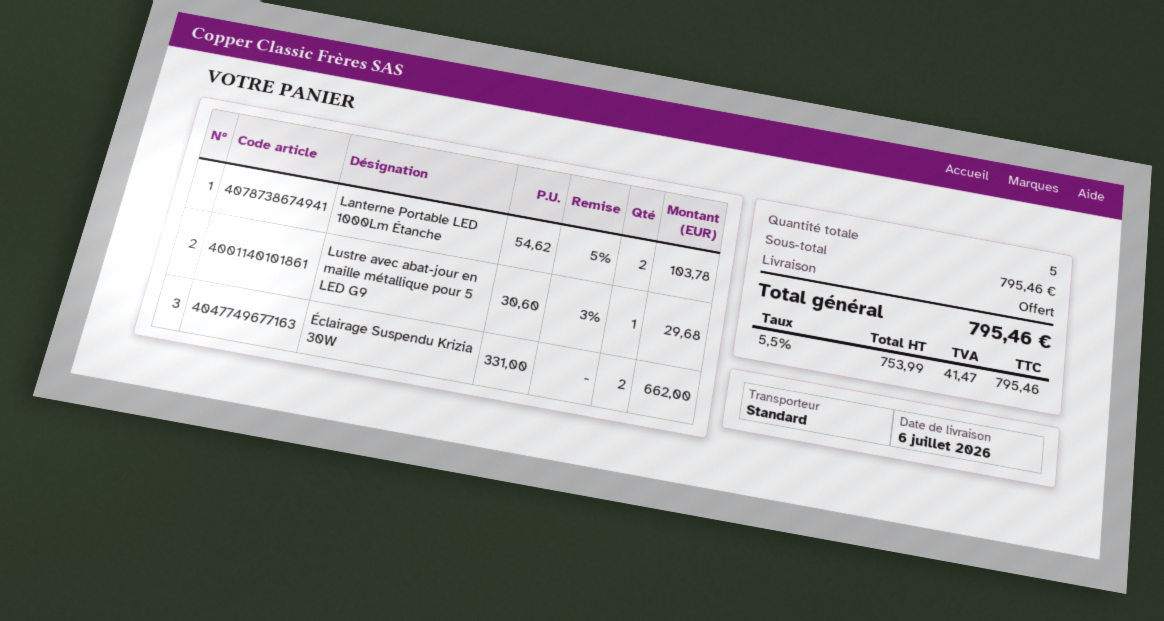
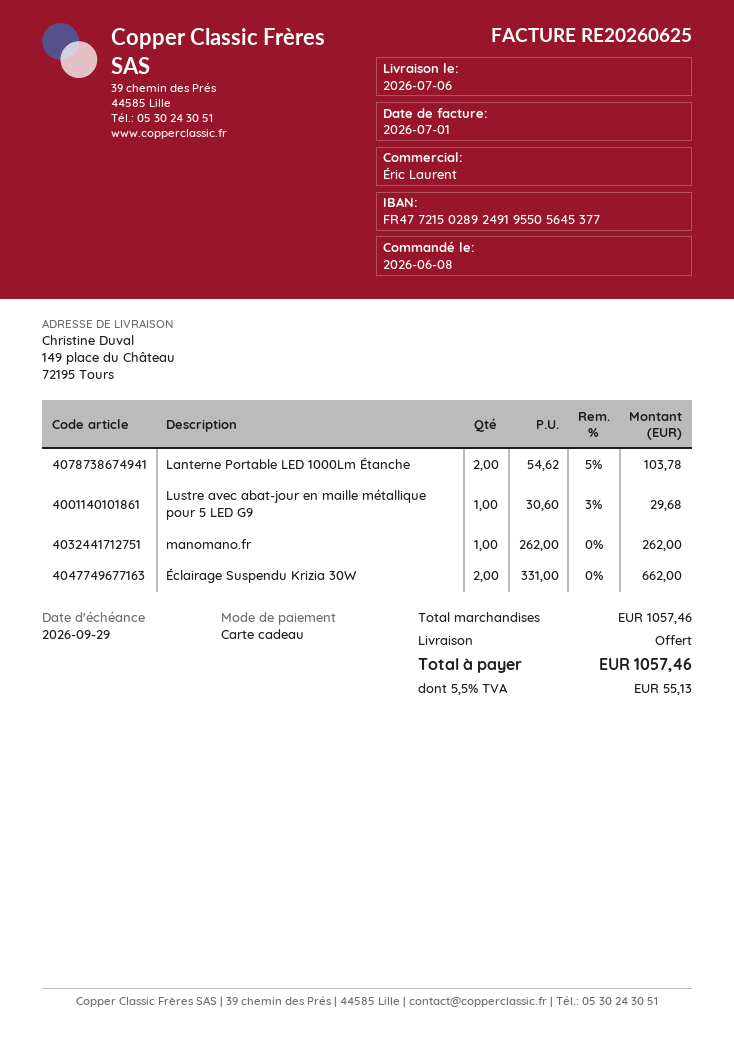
manomano.fr: none -> 1 x 262.00 = 262.00
subtotal: 795.46 -> 1057.46
tax: 5.5% = 41.47 -> 5.5% = 55.13
total: 795.46 -> 1057.46

